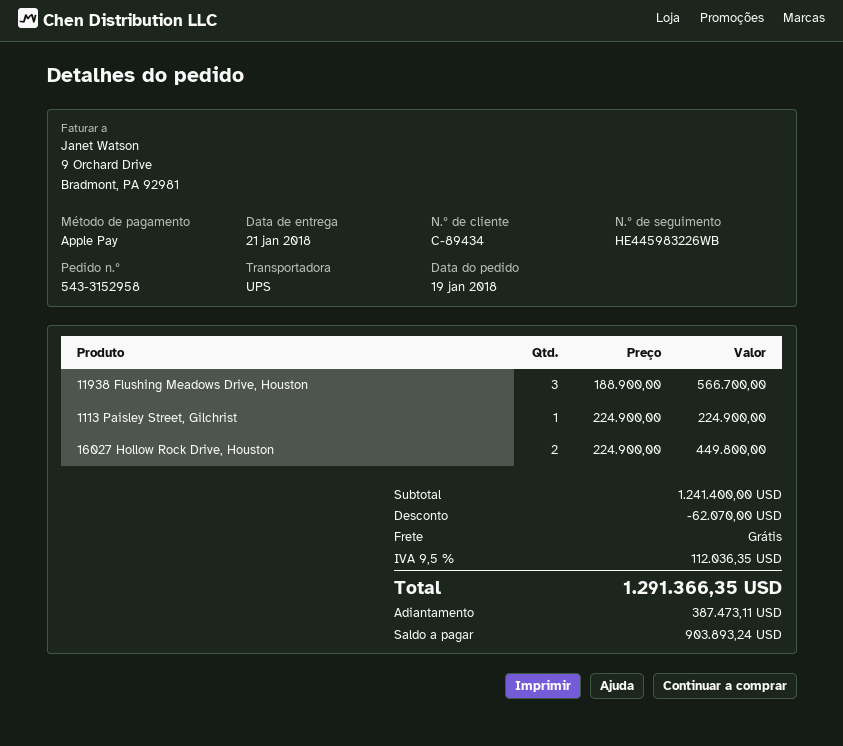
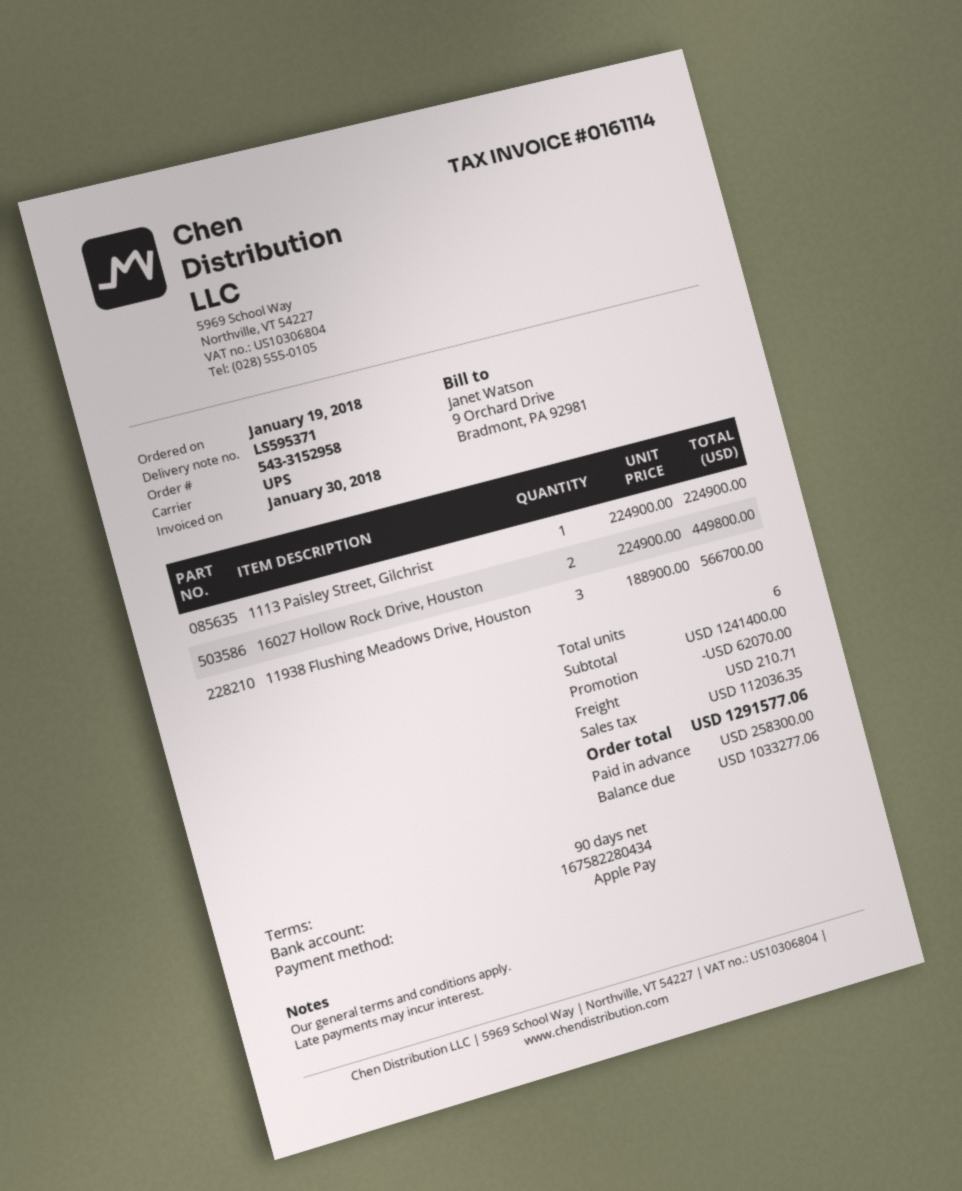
shipping: 0.00 -> 210.71
total: 1291366.35 -> 1291577.06
deposit: 387473.11 -> 258300.00
balance: 903893.24 -> 1033277.06

